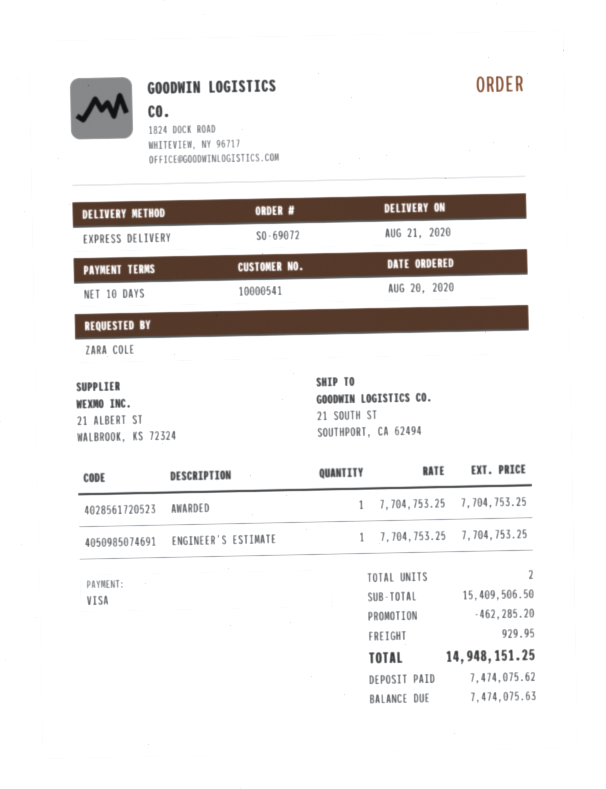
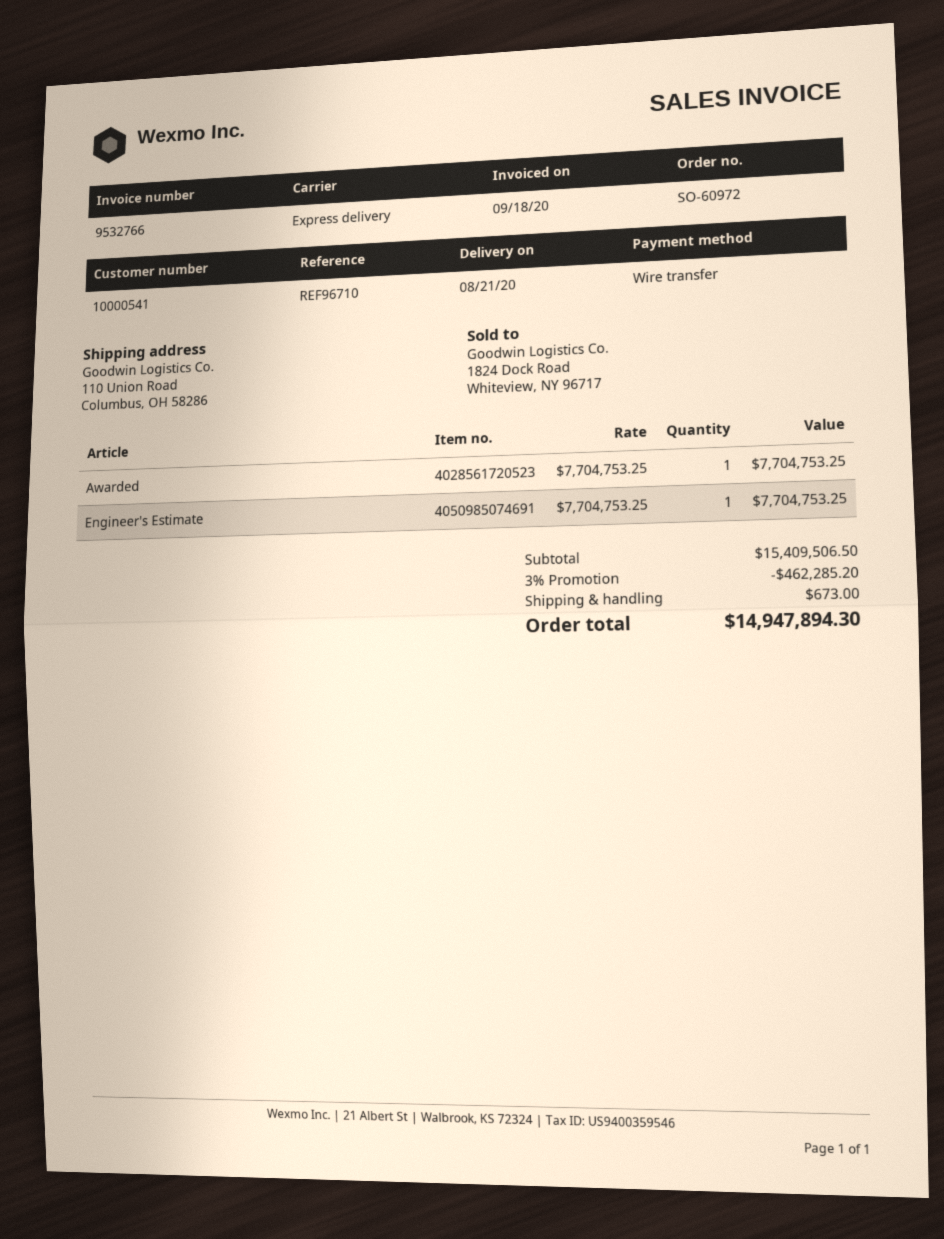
order number: SO-69072 -> SO-60972
payment method: Visa -> bank transfer
ship to: 21 SOUTH ST, SOUTHPORT, CA 62494 -> 110 Union Road, Columbus, OH 58286
shipping: 929.95 -> 673.00
total: 14948151.25 -> 14947894.30

